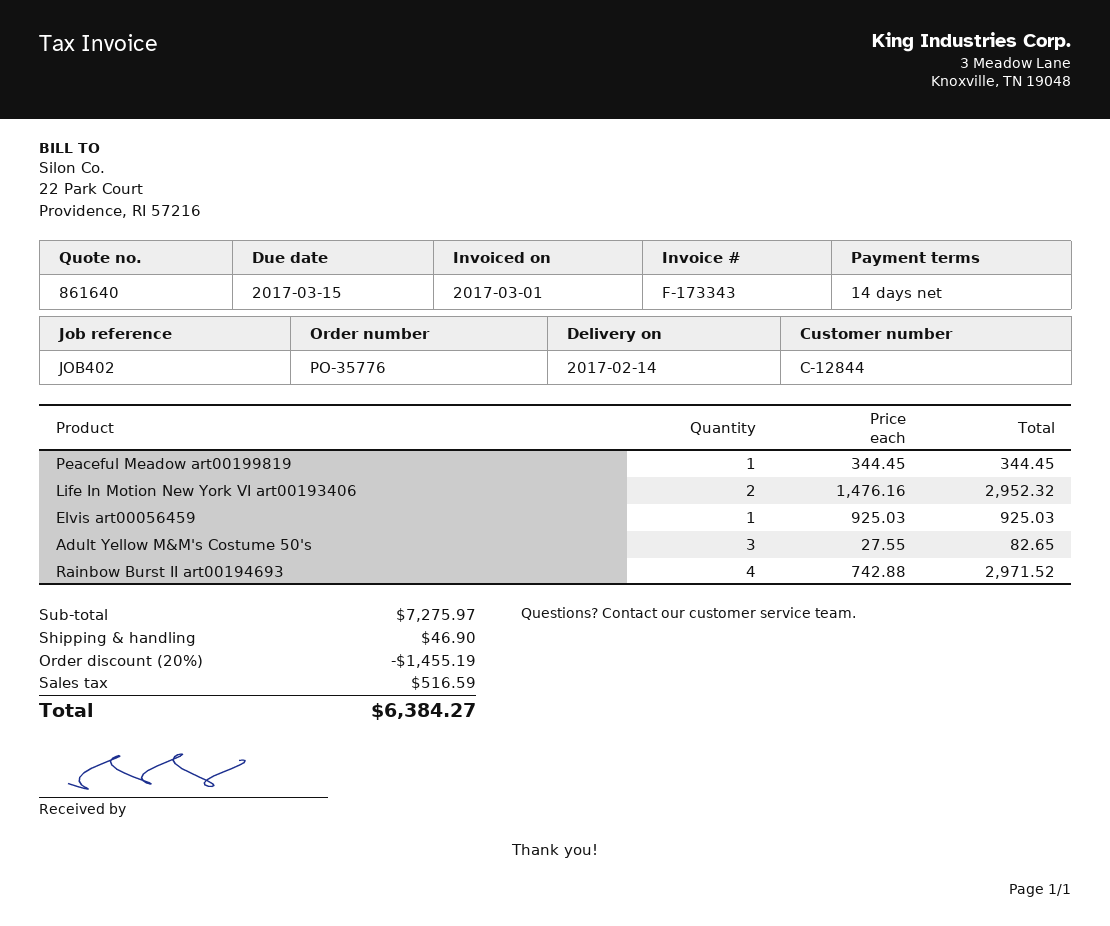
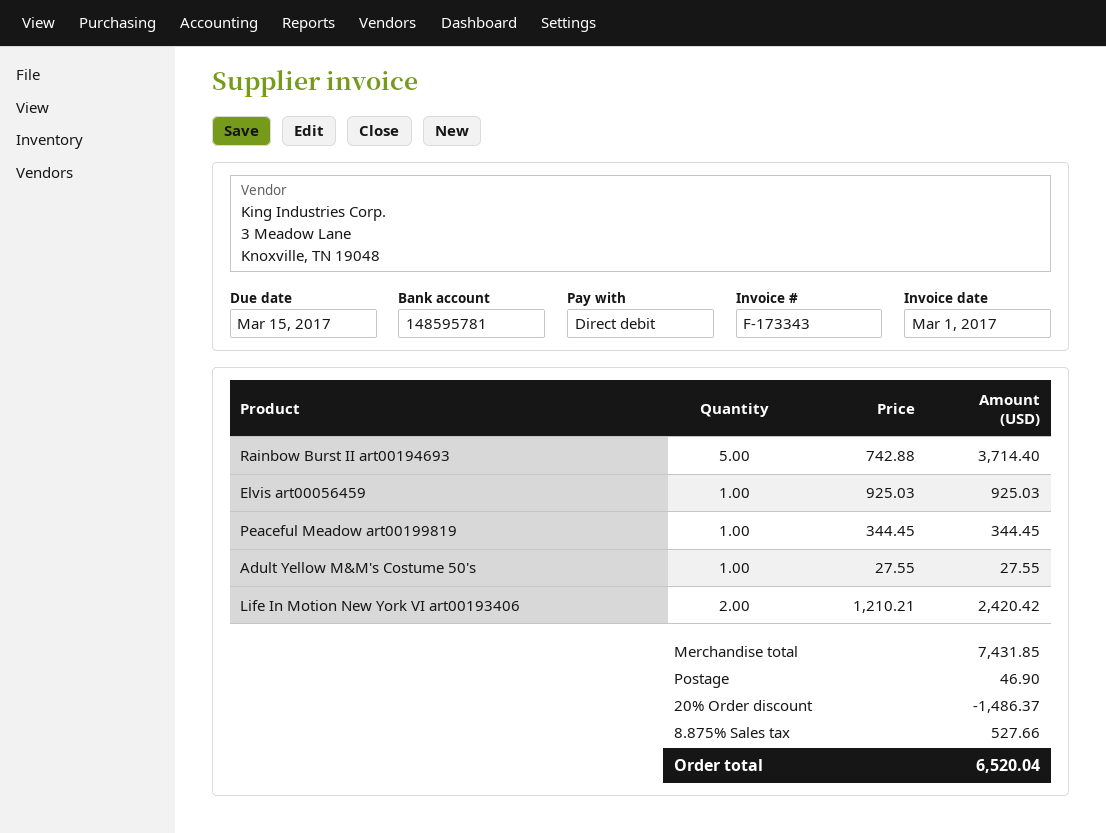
Life In Motion New York VI art00193406: 2 x 1476.16 = 2952.32 -> 2 x 1210.21 = 2420.42
Adult Yellow M&M's Costume 50's: 3 x 27.55 = 82.65 -> 1 x 27.55 = 27.55
Rainbow Burst II art00194693: 4 x 742.88 = 2971.52 -> 5 x 742.88 = 3714.40
subtotal: 7275.97 -> 7431.85
discount: 20% = 1455.19 -> 20% = 1486.37
tax: 516.59 -> 527.66
total: 6384.27 -> 6520.04

